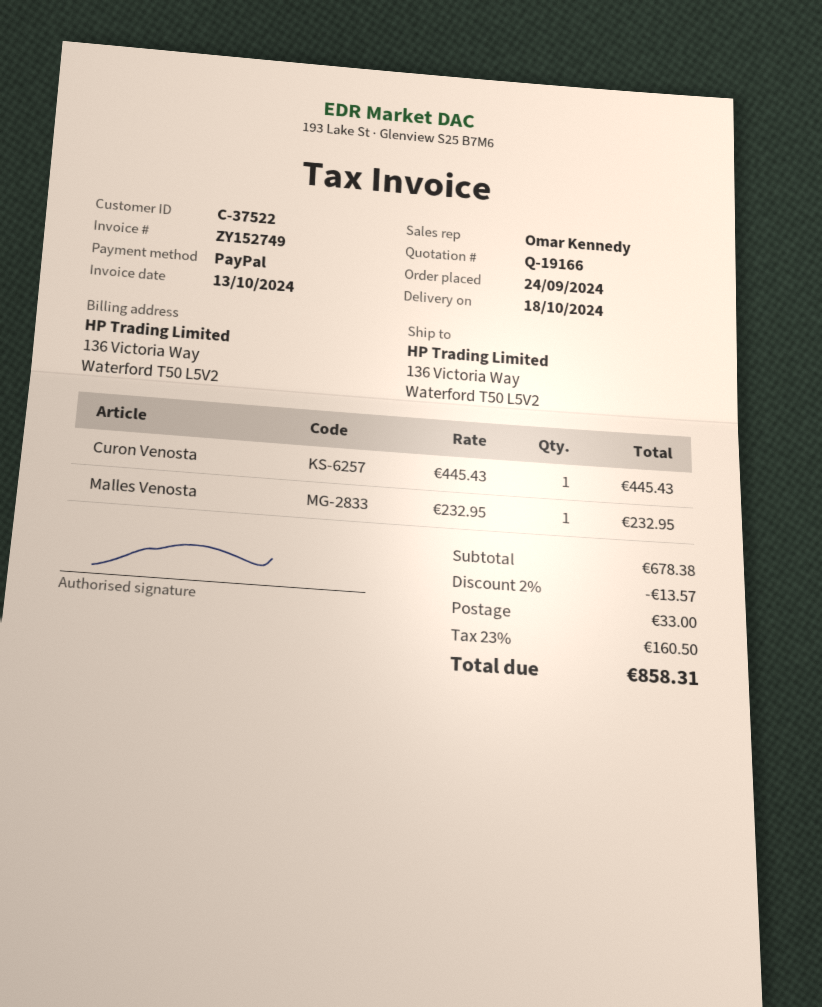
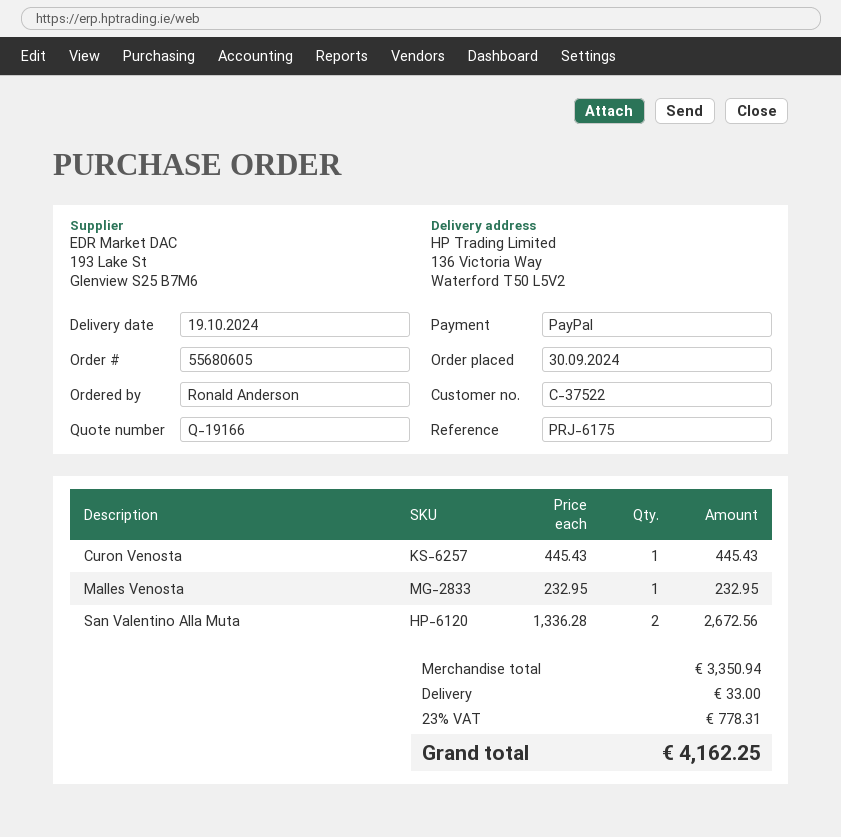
order date: 2024-09-24 -> 2024-09-30
delivery date: 2024-10-18 -> 2024-10-19
San Valentino Alla Muta: none -> 2 x 1336.28 = 2672.56
subtotal: 678.38 -> 3350.94
discount: 2% = 13.57 -> none
tax: 23% = 160.50 -> 23% = 778.31
total: 858.31 -> 4162.25

